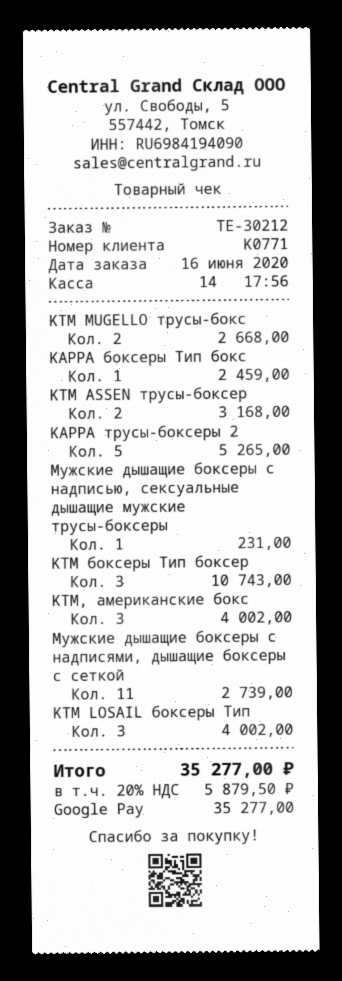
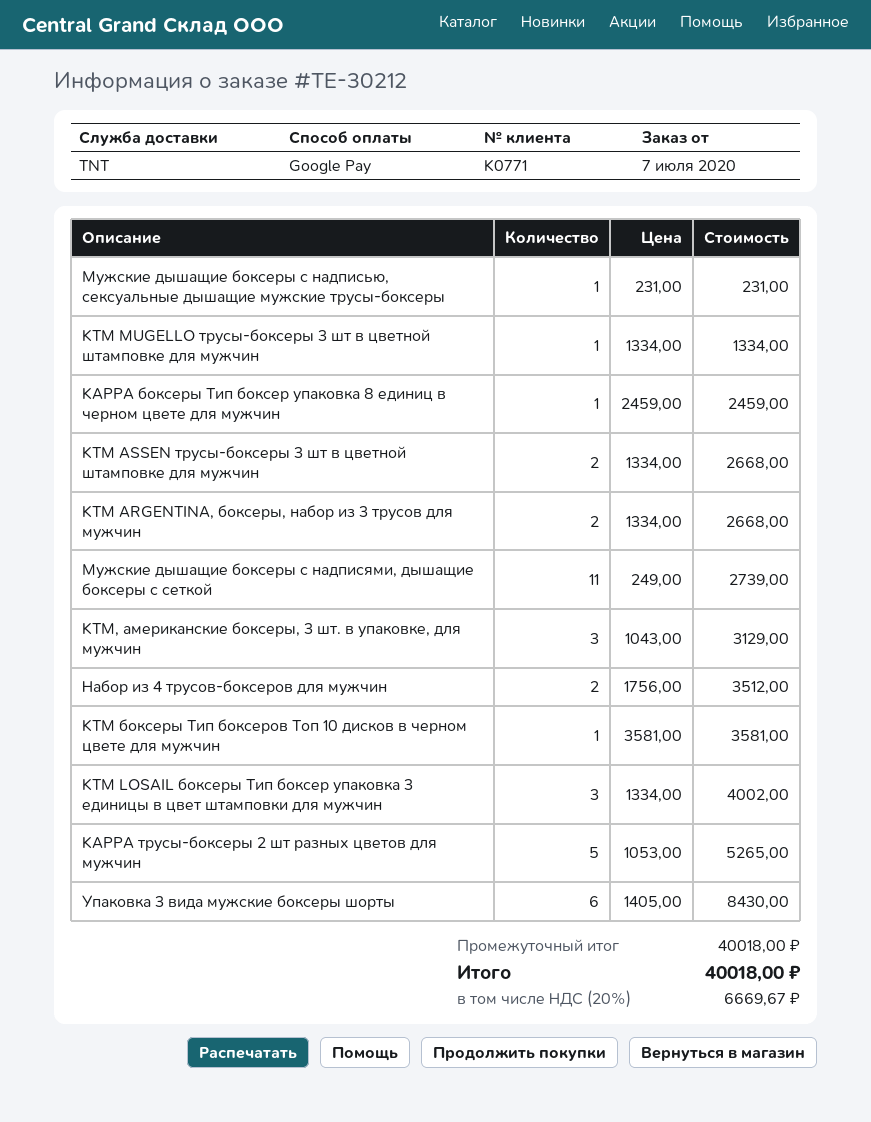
order date: 2020-06-16 -> 2020-07-07
KTM MUGELLO трусы-бокс: 2 for 2668.00 -> 1 for 1334.00
KTM ASSEN трусы-боксер: 2 for 3168.00 -> 2 for 2668.00
KTM боксеры Тип боксер: 3 for 10743.00 -> 1 for 3581.00
KTM, американские бокс: 3 for 4002.00 -> 3 for 3129.00
KTM ARGENTINA, боксеры, набор из 3 трусов для мужчин: none -> 2 for 2668.00
Набор из 4 трусов-боксеров для мужчин: none -> 2 for 3512.00
Упаковка 3 вида мужские боксеры шорты: none -> 6 for 8430.00
tax: 20% = 5879.50 -> 20% = 6669.67
total: 35277.00 -> 40018.00

